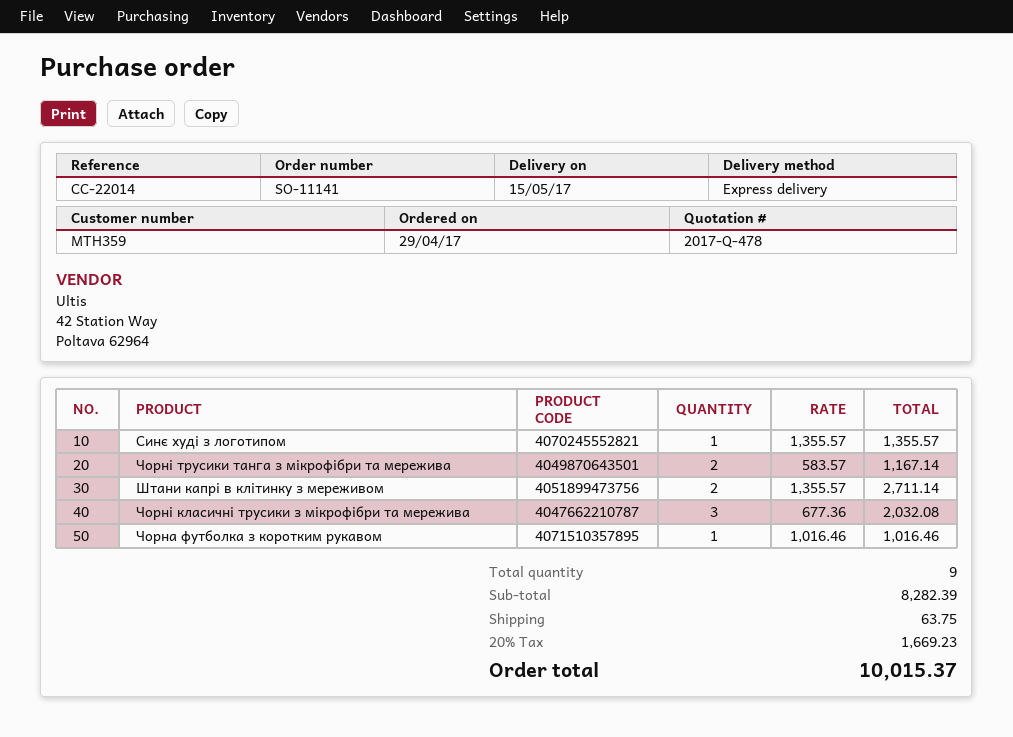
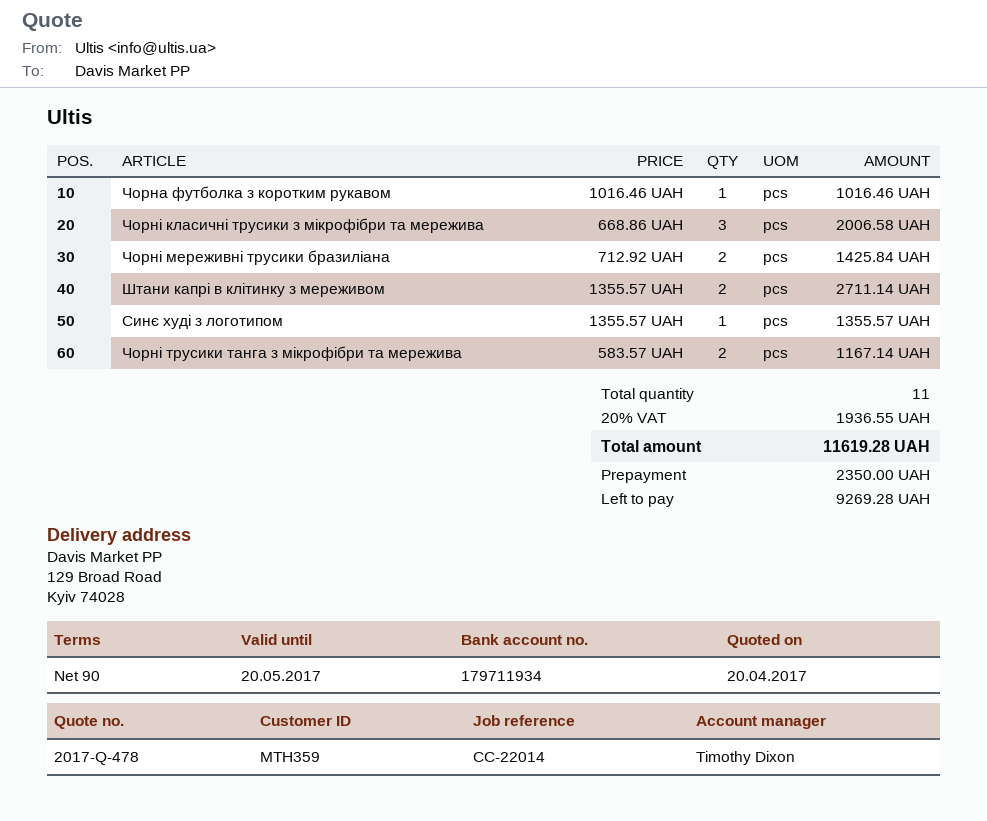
Чорні класичні трусики з мікрофібри та мережива: 3 x 677.36 = 2032.08 -> 3 x 668.86 = 2006.58
Чорні мереживні трусики бразиліана: none -> 2 x 712.92 = 1425.84
total quantity: 9 -> 11
shipping: 63.75 -> none
tax: 20% = 1669.23 -> 20% = 1936.55
total: 10015.37 -> 11619.28

